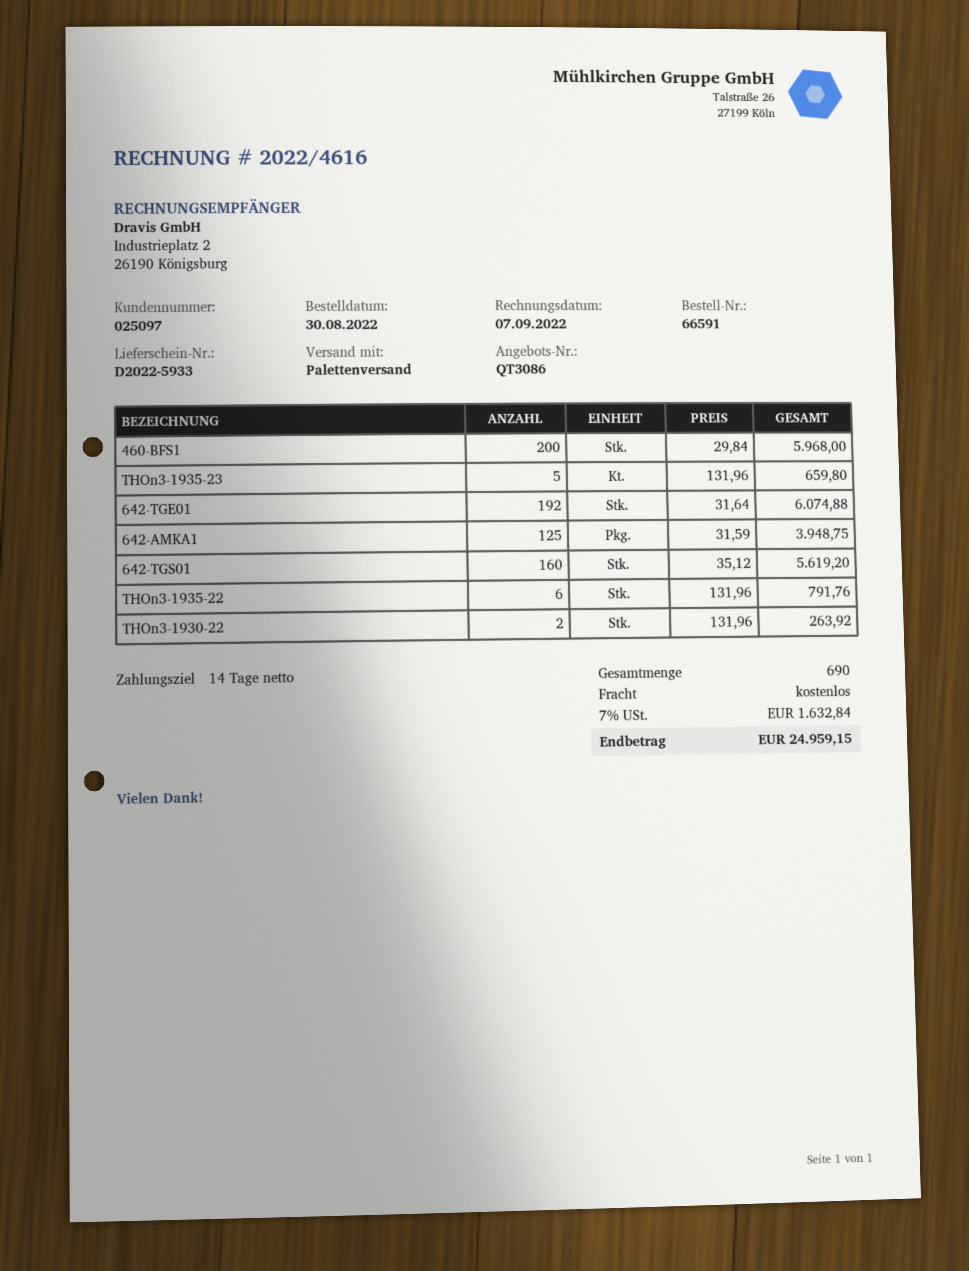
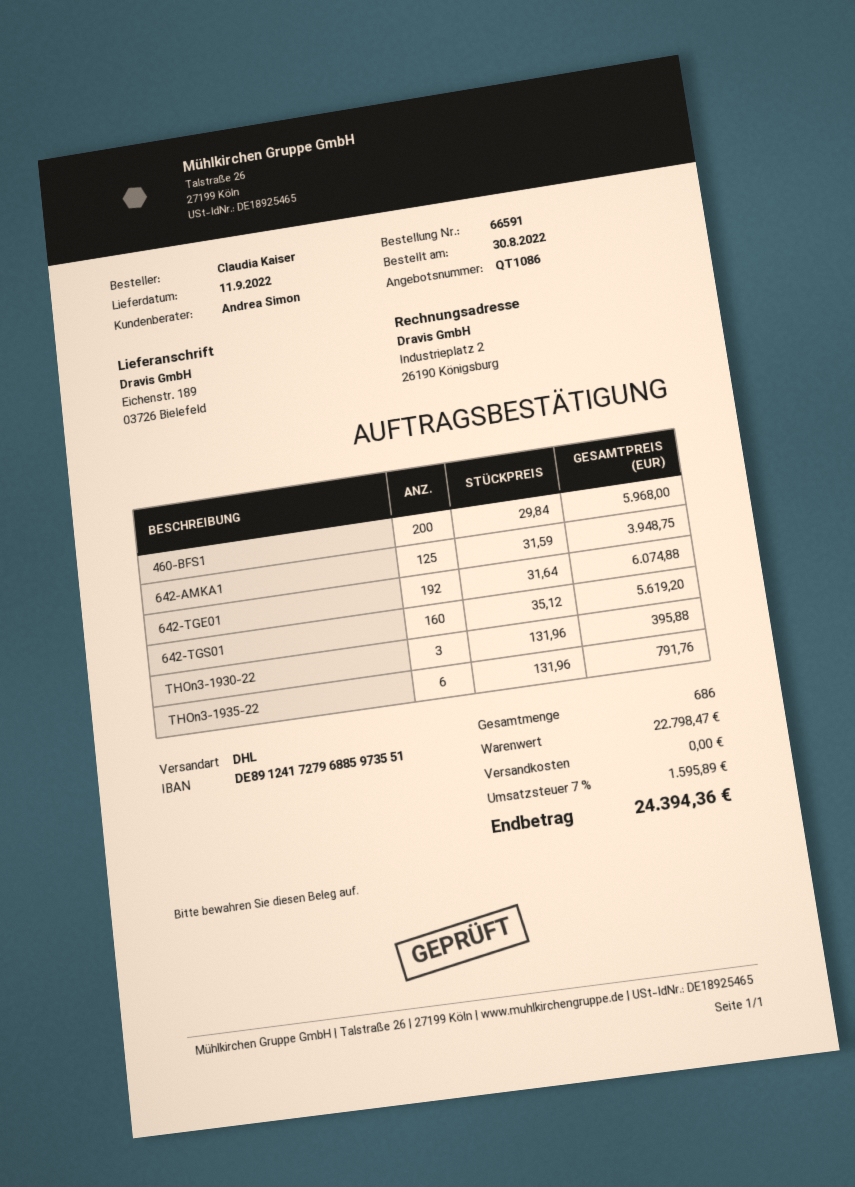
quote number: QT3086 -> QT1086
shipping method: pallet freight -> DHL
THOn3-1935-23: 5 x 131.96 = 659.80 -> none
THOn3-1930-22: 2 x 131.96 = 263.92 -> 3 x 131.96 = 395.88
total quantity: 690 -> 686
tax: 7% = 1632.84 -> 7% = 1595.89
total: 24959.15 -> 24394.36

